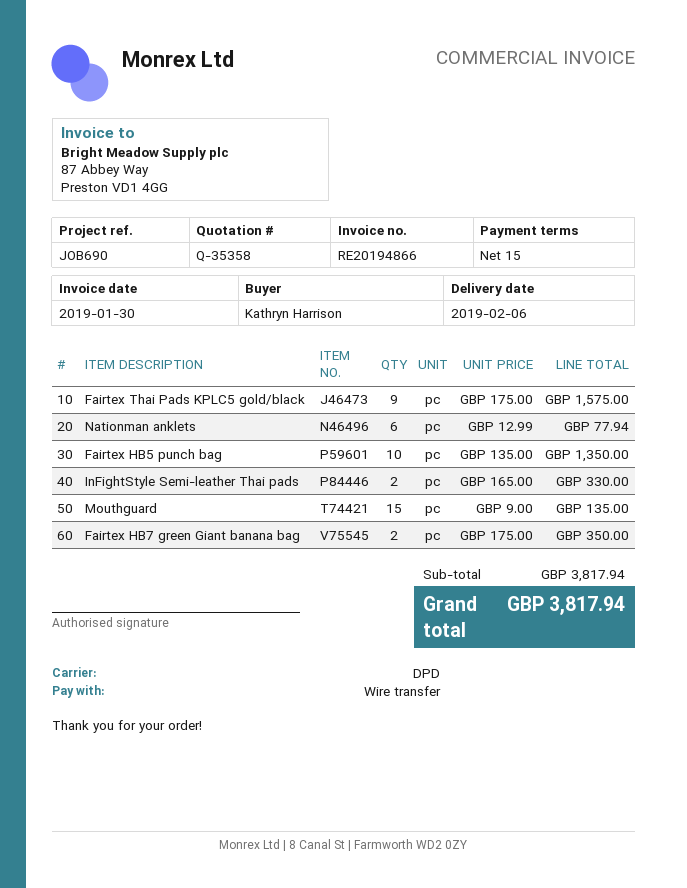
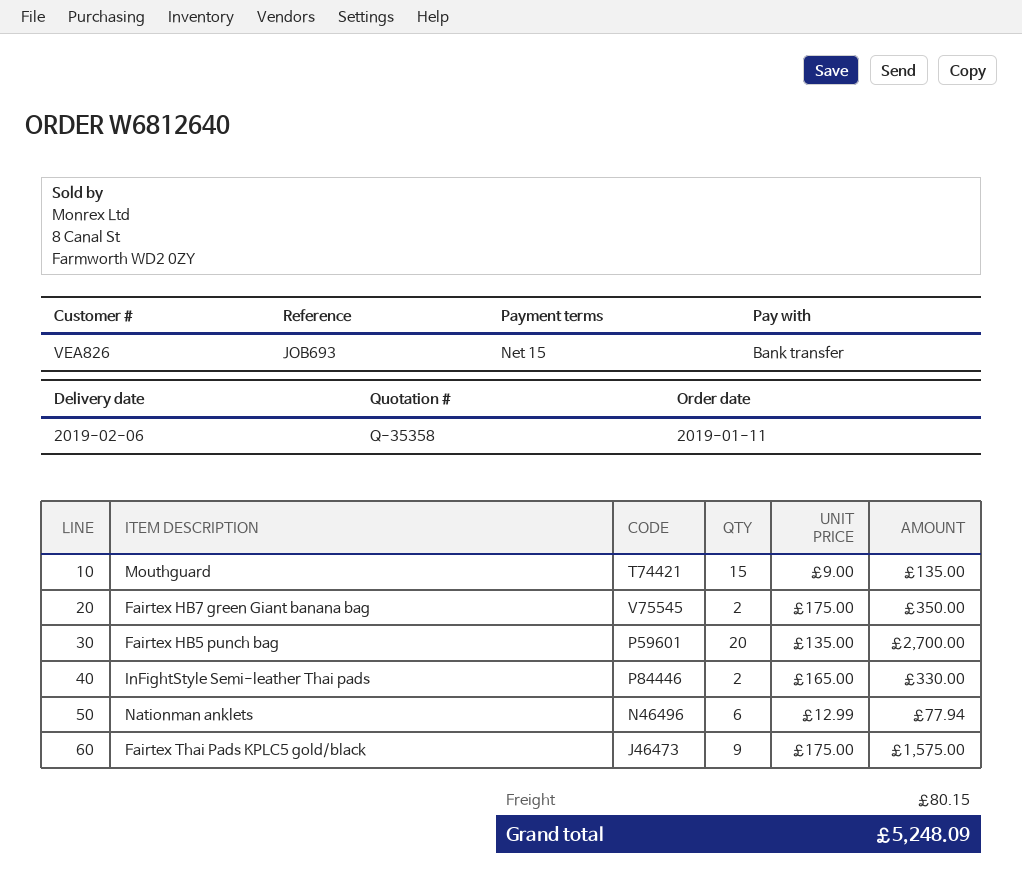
reference: JOB690 -> JOB693
Fairtex HB5 punch bag: 10 x 135.00 = 1350.00 -> 20 x 135.00 = 2700.00
shipping: none -> 80.15
total: 3817.94 -> 5248.09

